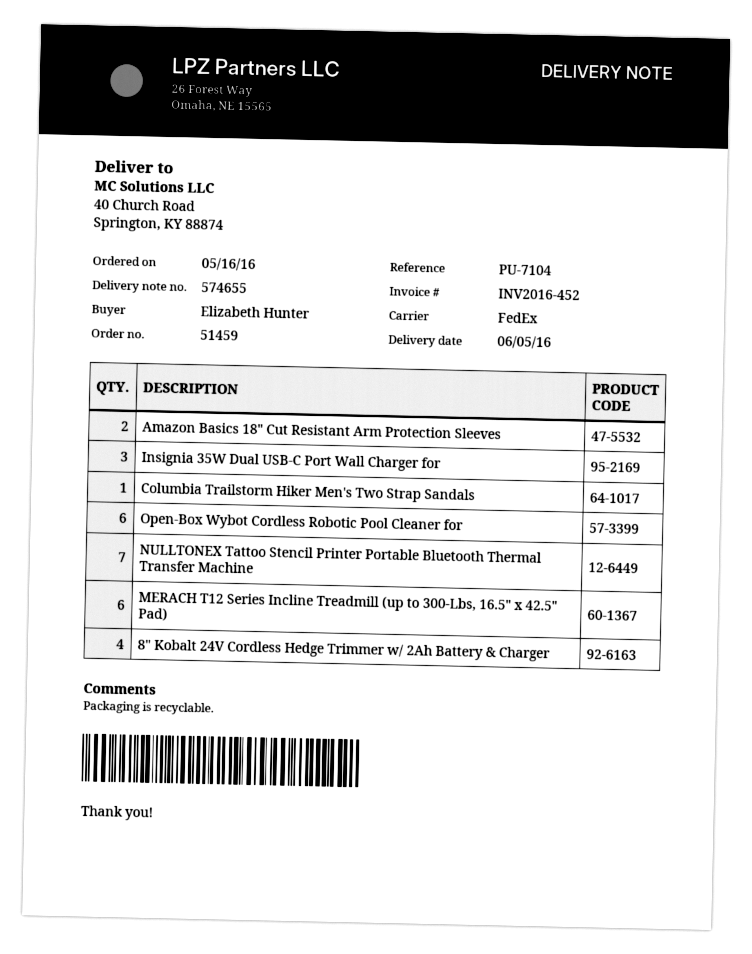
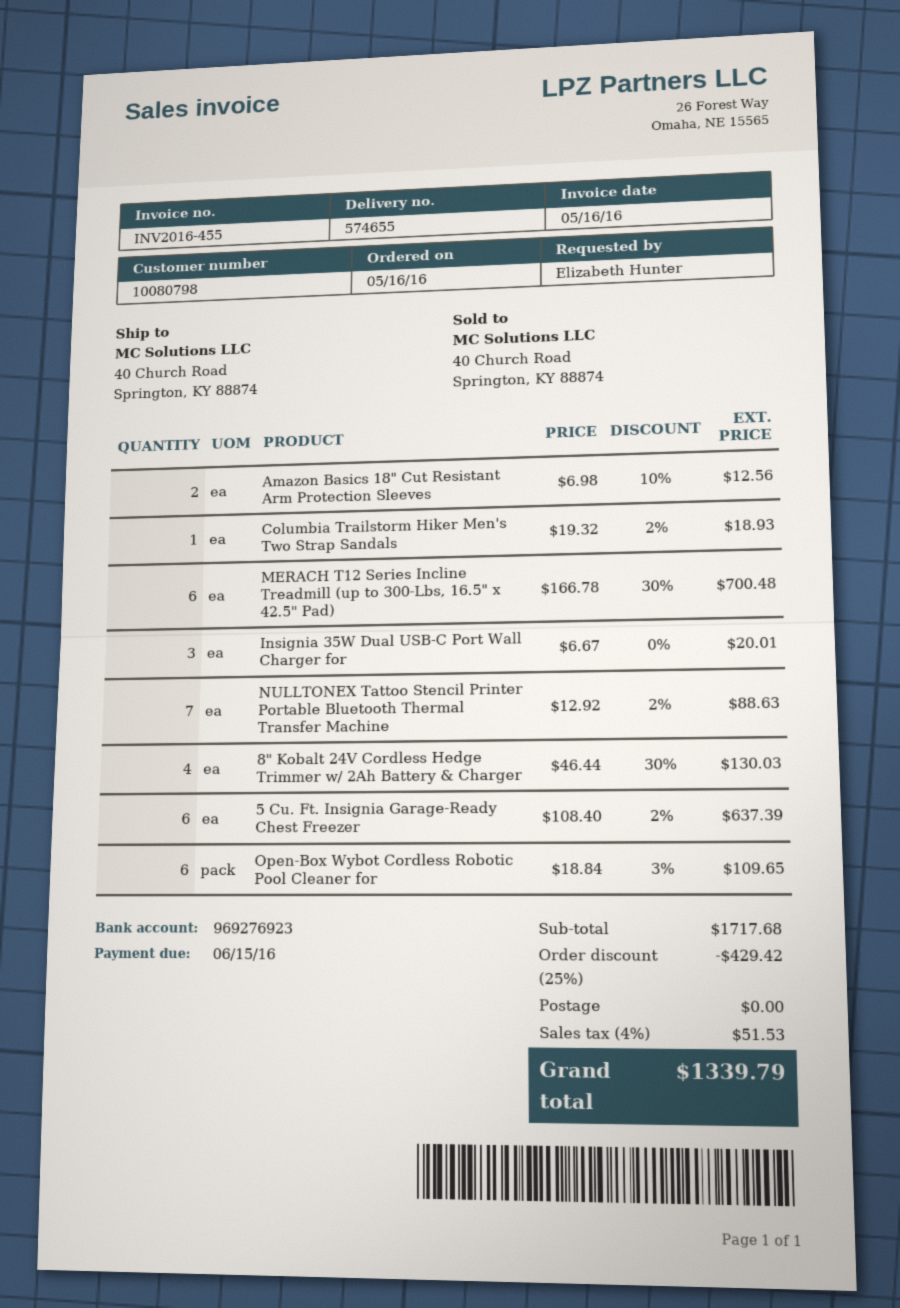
invoice number: INV2016-452 -> INV2016-455
5 Cu. Ft. Insignia Garage-Ready Chest Freezer: none -> 6

